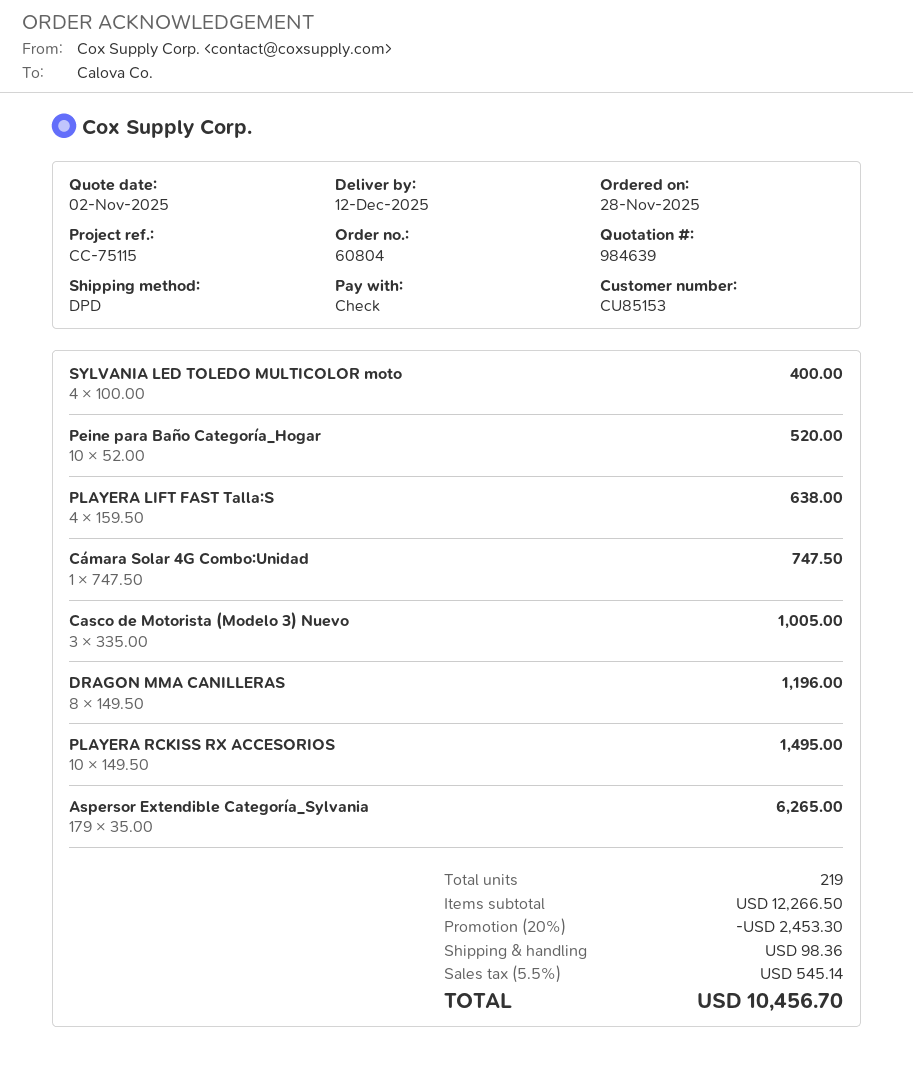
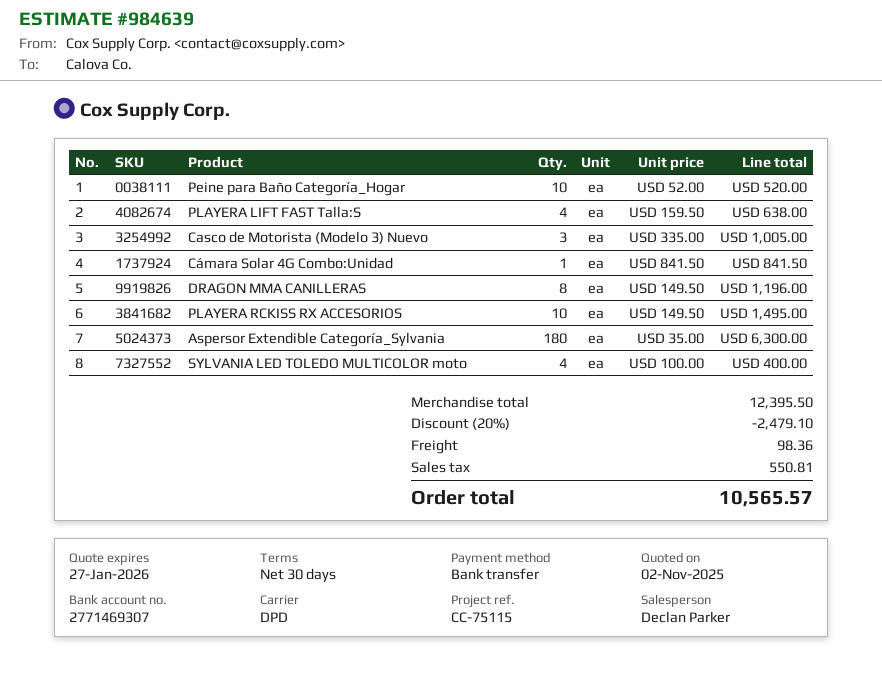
payment method: cheque -> bank transfer
Cámara Solar 4G Combo:Unidad: 1 x 747.50 = 747.50 -> 1 x 841.50 = 841.50
Aspersor Extendible Categoría_Sylvania: 179 x 35.00 = 6265.00 -> 180 x 35.00 = 6300.00
subtotal: 12266.50 -> 12395.50
discount: 20% = 2453.30 -> 20% = 2479.10
tax: 545.14 -> 550.81
total: 10456.70 -> 10565.57

